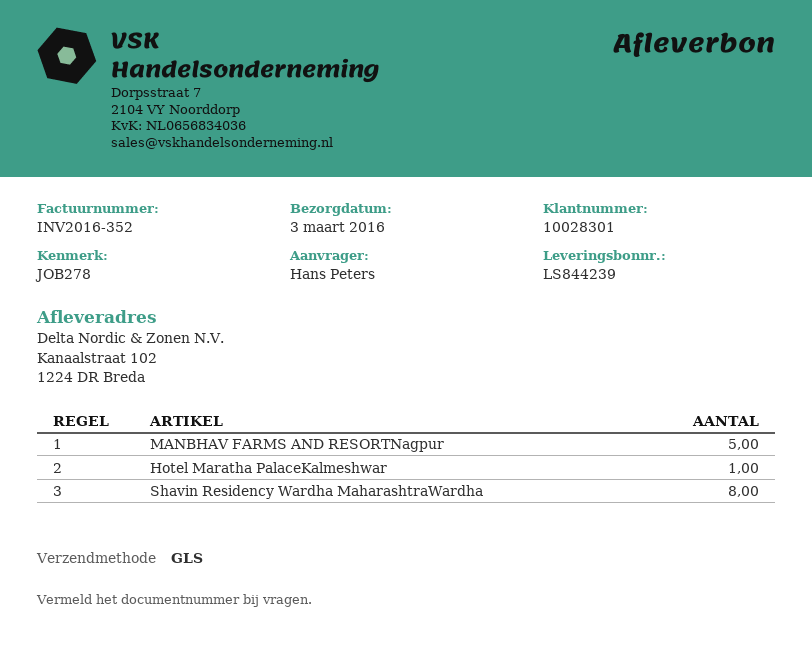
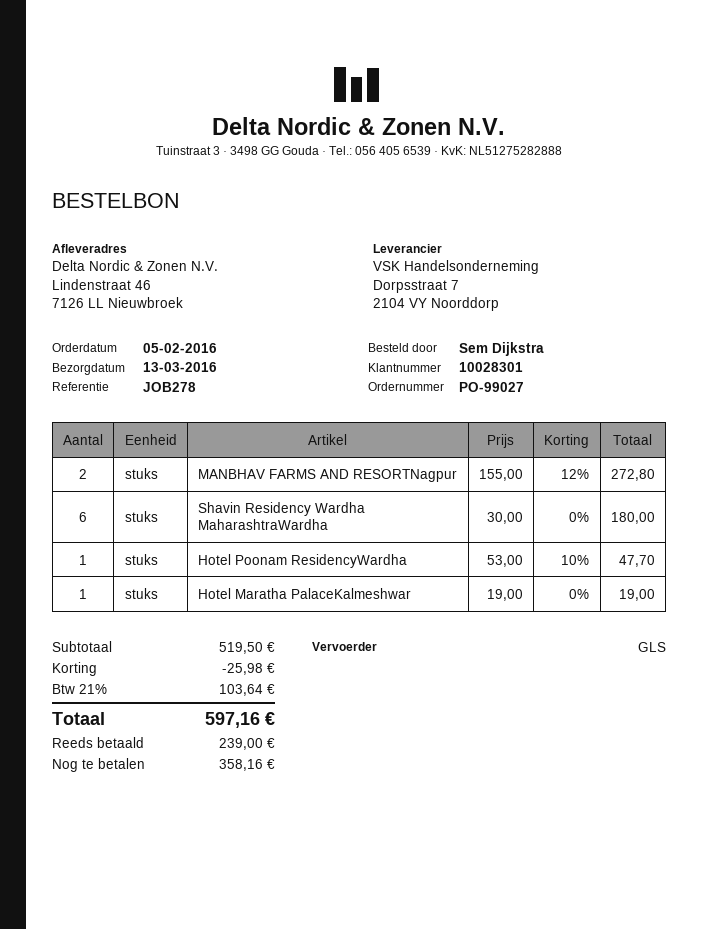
delivery date: 2016-03-03 -> 2016-03-13
ordered by: Hans Peters -> Sem Dijkstra
ship to: Kanaalstraat 102, 1224 DR Breda -> Lindenstraat 46, 7126 LL Nieuwbroek
MANBHAV FARMS AND RESORTNagpur: 5 -> 2
Shavin Residency Wardha MaharashtraWardha: 8 -> 6
Hotel Poonam ResidencyWardha: none -> 1

